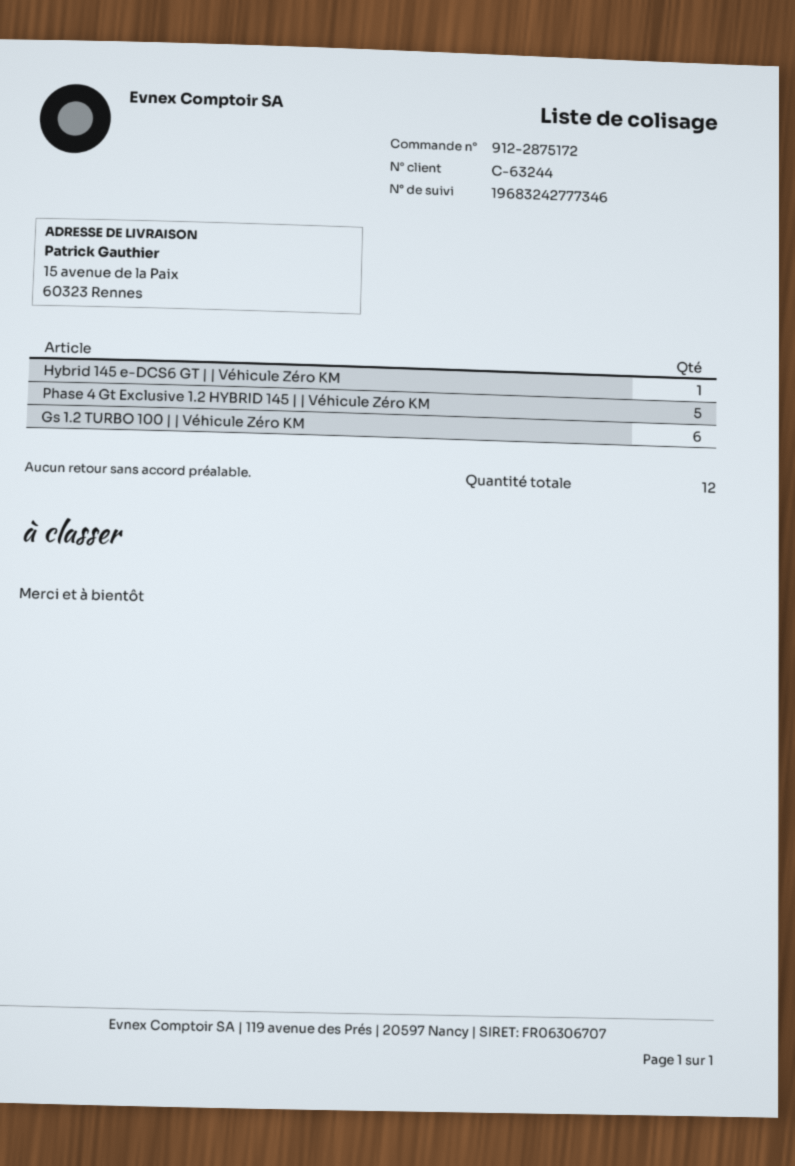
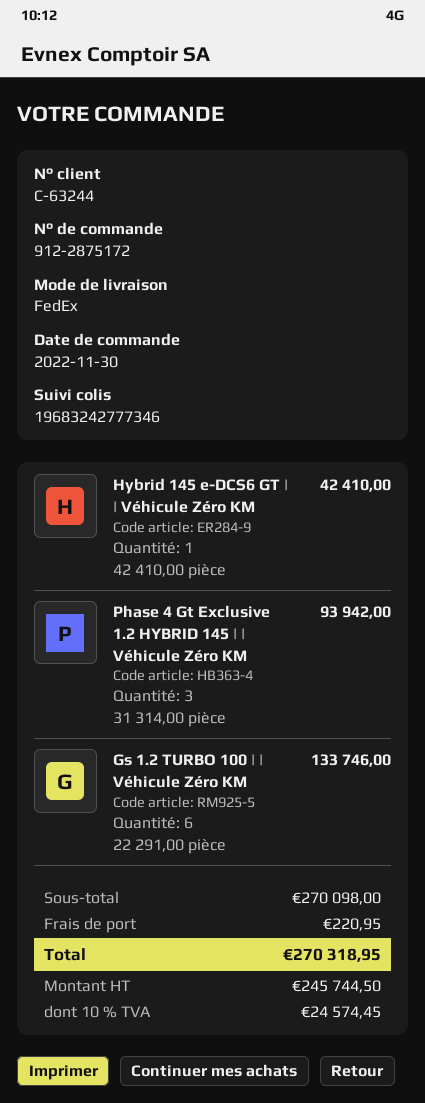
Phase 4 Gt Exclusive 1.2 HYBRID 145 | | Véhicule Zéro KM: 5 -> 3

